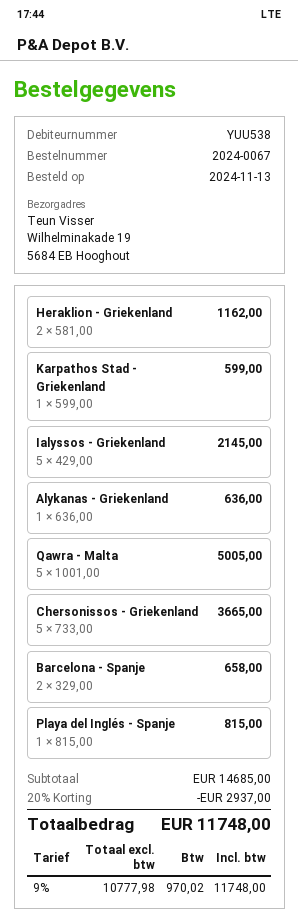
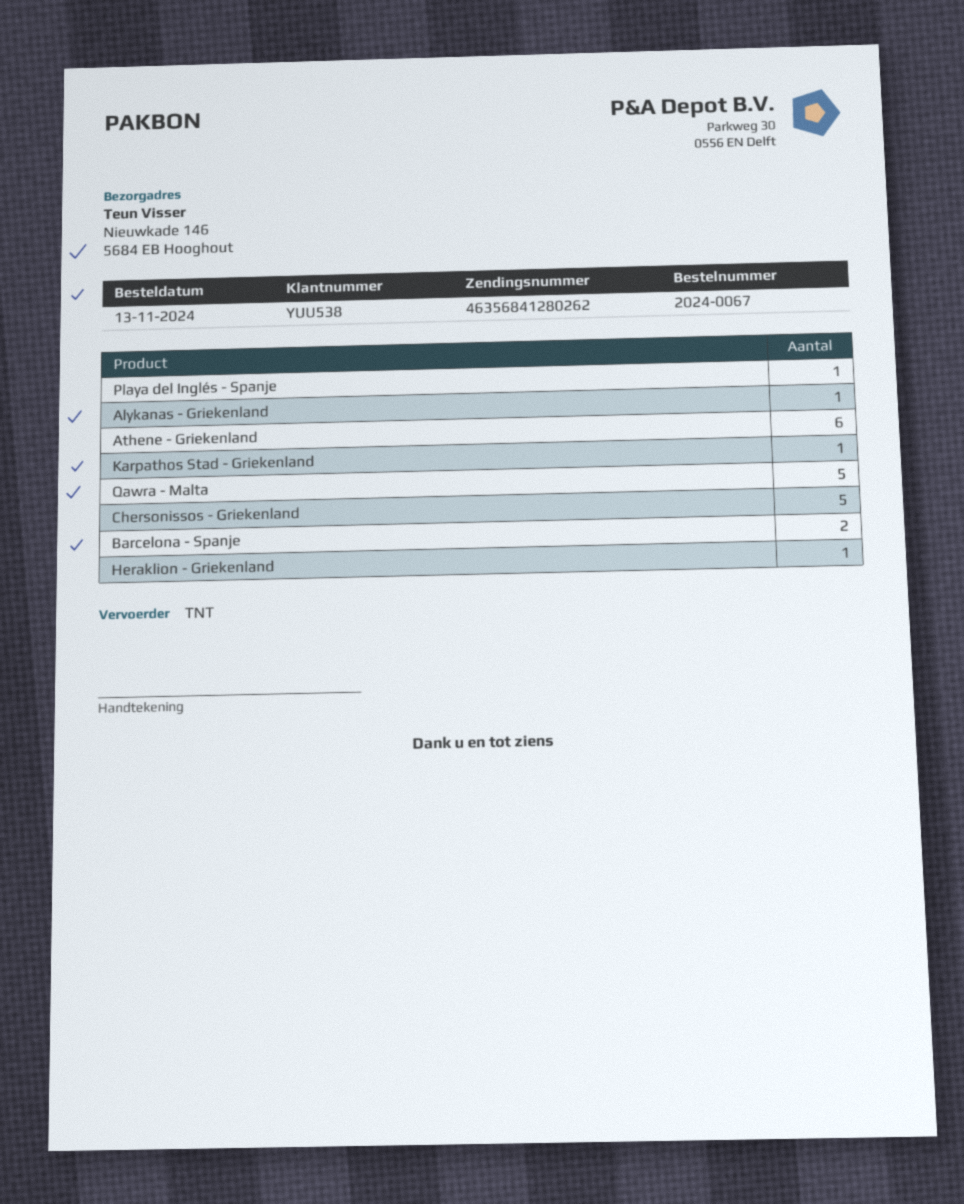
ship to: Wilhelminakade 19, 5684 EB Hooghout -> Nieuwkade 146, 5684 EB Hooghout
Heraklion - Griekenland: 2 -> 1
Ialyssos - Griekenland: 5 -> none
Athene - Griekenland: none -> 6

